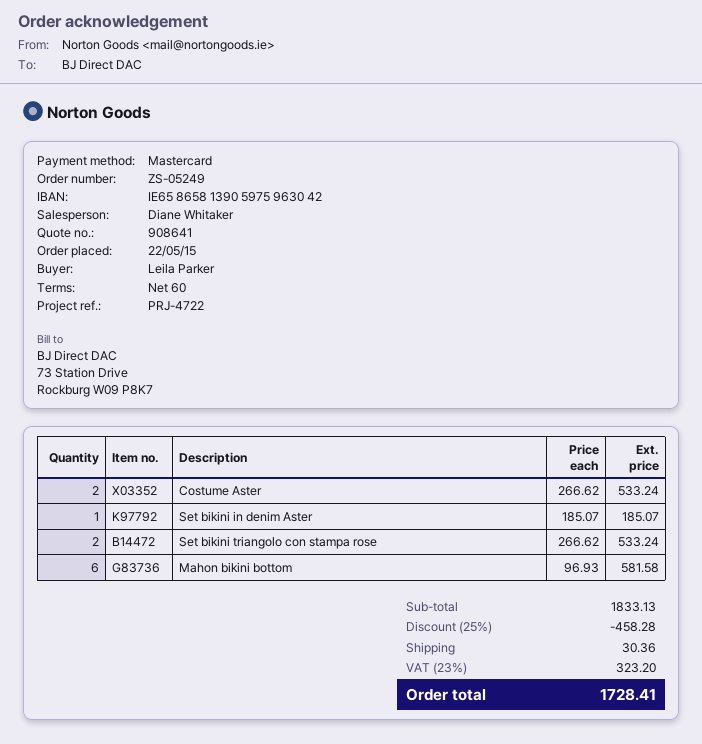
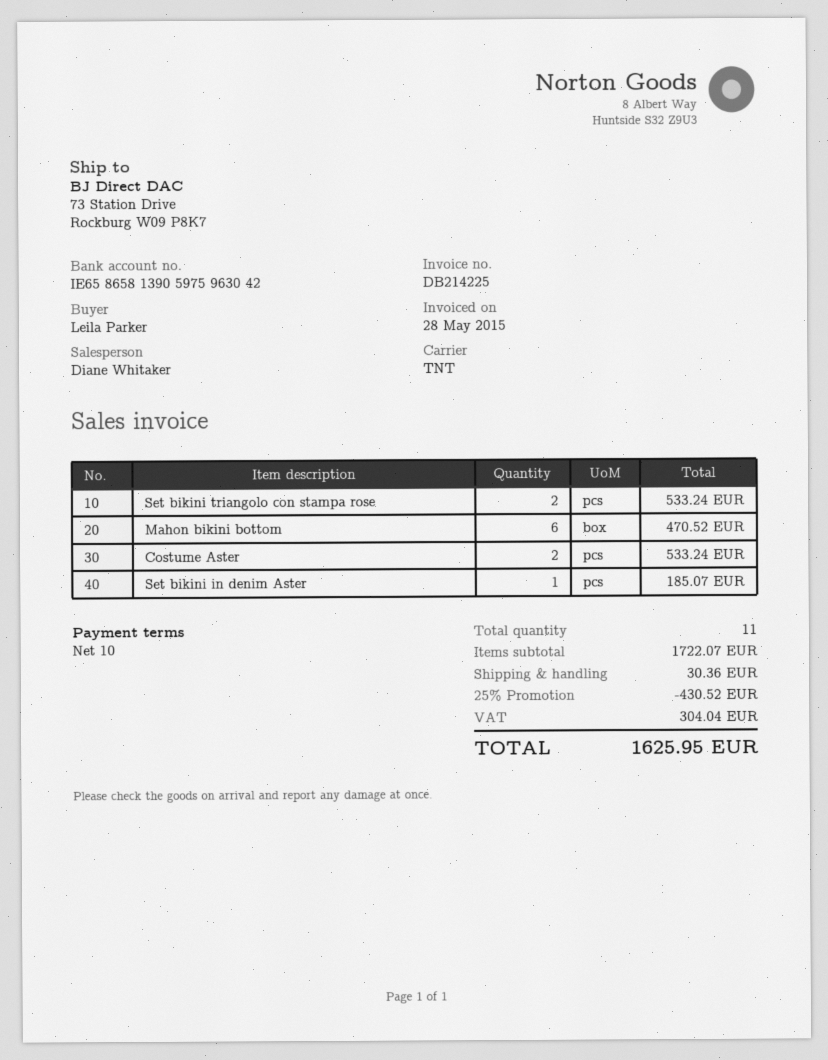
payment terms: 60 days -> 10 days
Mahon bikini bottom: 6 for 581.58 -> 6 for 470.52
subtotal: 1833.13 -> 1722.07
discount: 25% = 458.28 -> 25% = 430.52
tax: 323.20 -> 304.04
total: 1728.41 -> 1625.95

